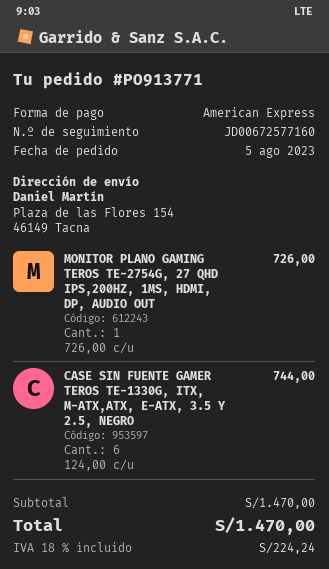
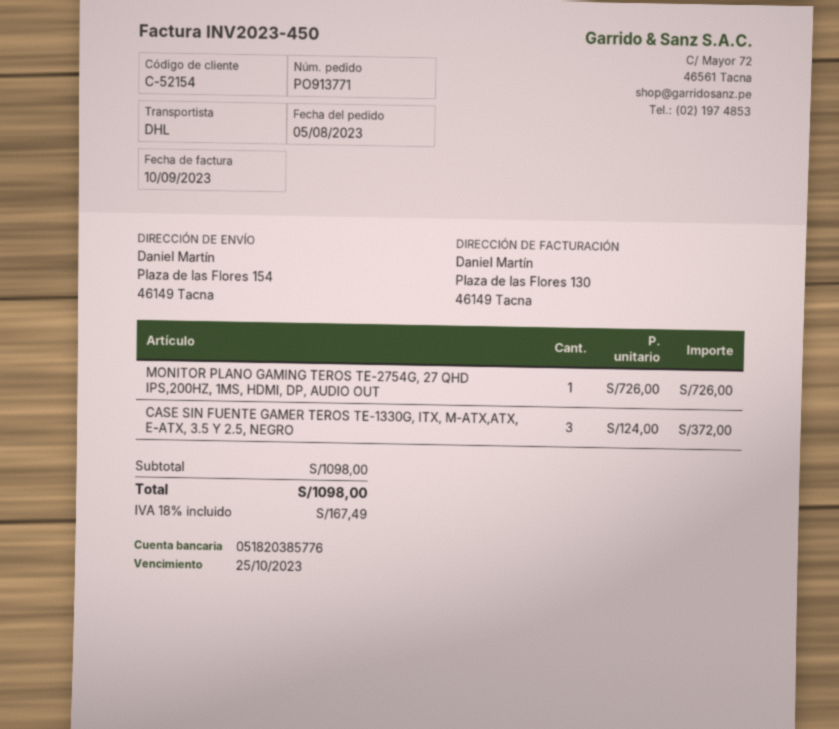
CASE SIN FUENTE GAMER TEROS TE-1330G, ITX, M-ATX,ATX, E-ATX, 3.5 Y 2.5, NEGRO: 6 x 124.00 = 744.00 -> 3 x 124.00 = 372.00
subtotal: 1470.00 -> 1098.00
tax: 18% = 224.24 -> 18% = 167.49
total: 1470.00 -> 1098.00

